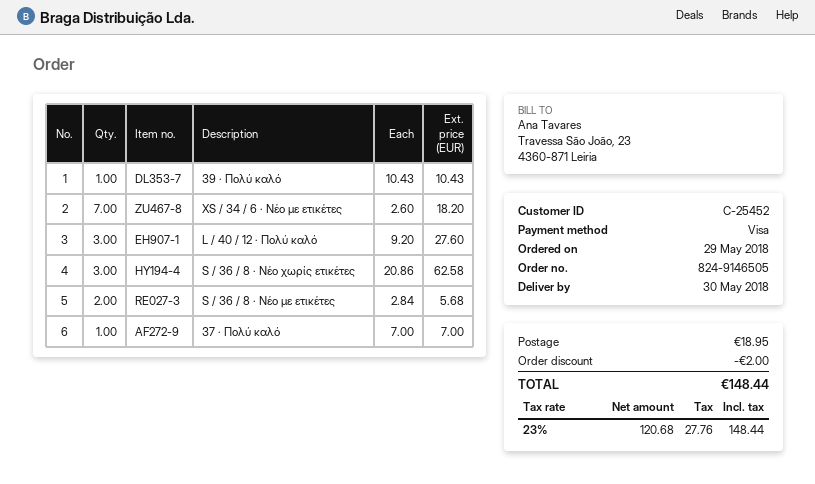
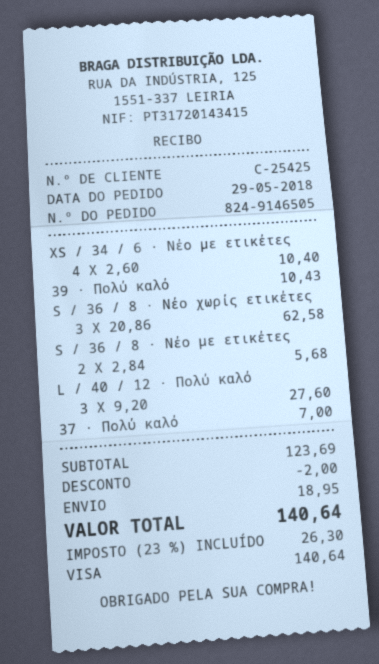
customer number: C-25452 -> C-25425
XS / 34 / 6 · Νέο με ετικέτες: 7 x 2.60 = 18.20 -> 4 x 2.60 = 10.40
tax: 23% = 27.76 -> 23% = 26.30
total: 148.44 -> 140.64

